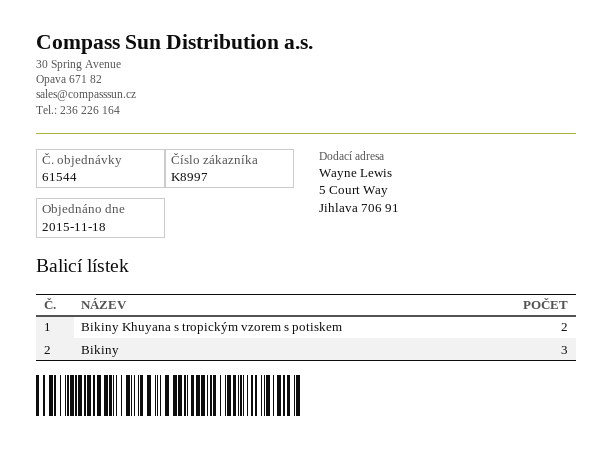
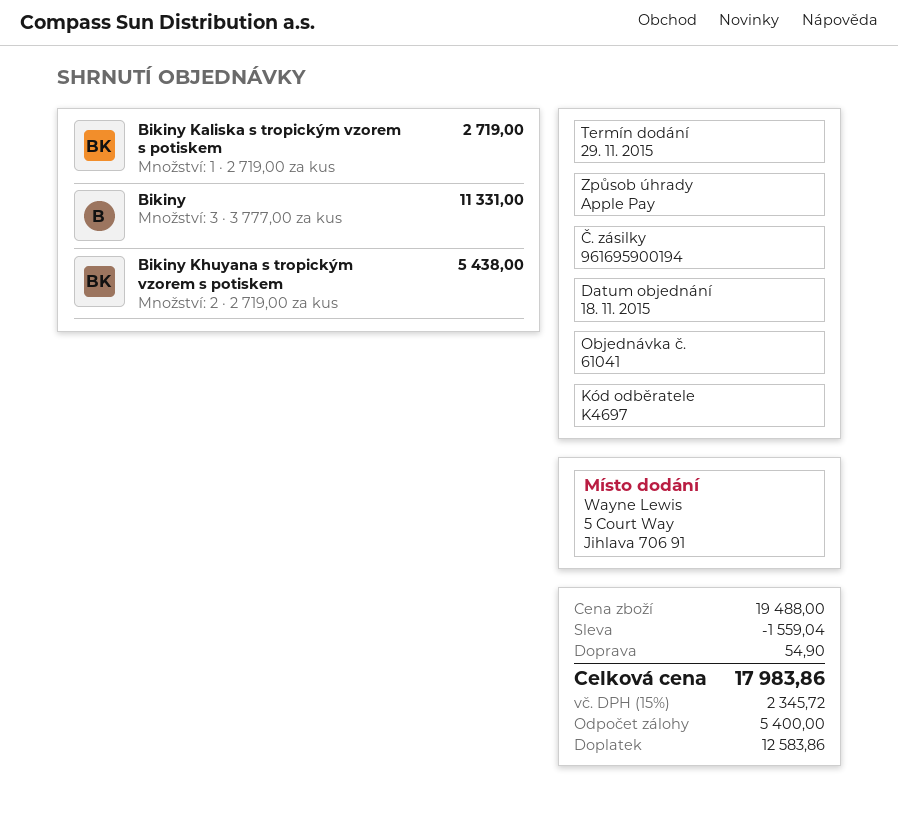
order number: 61544 -> 61041
customer number: K8997 -> K4697
Bikiny Kaliska s tropickým vzorem s potiskem: none -> 1

